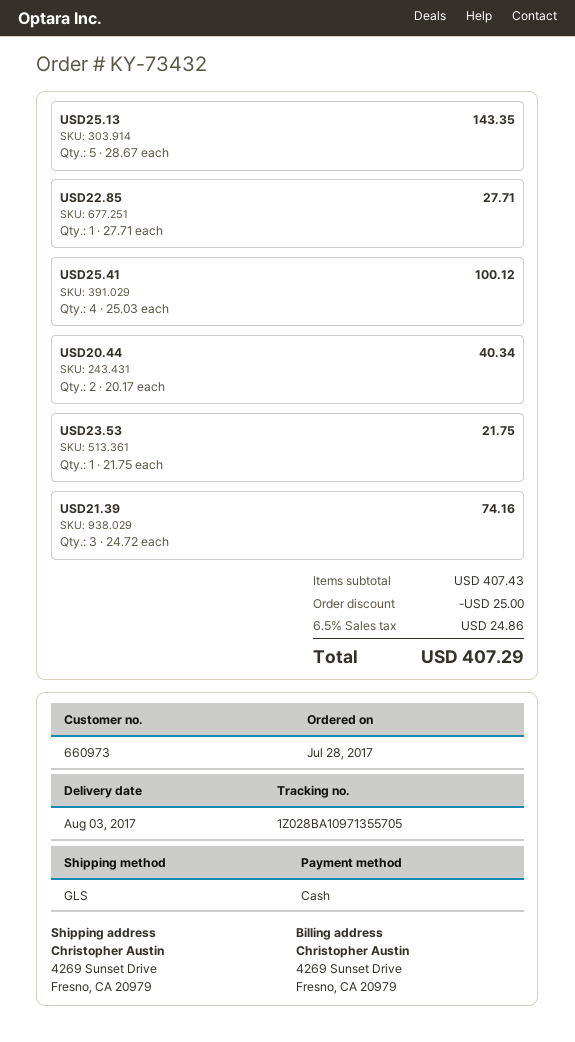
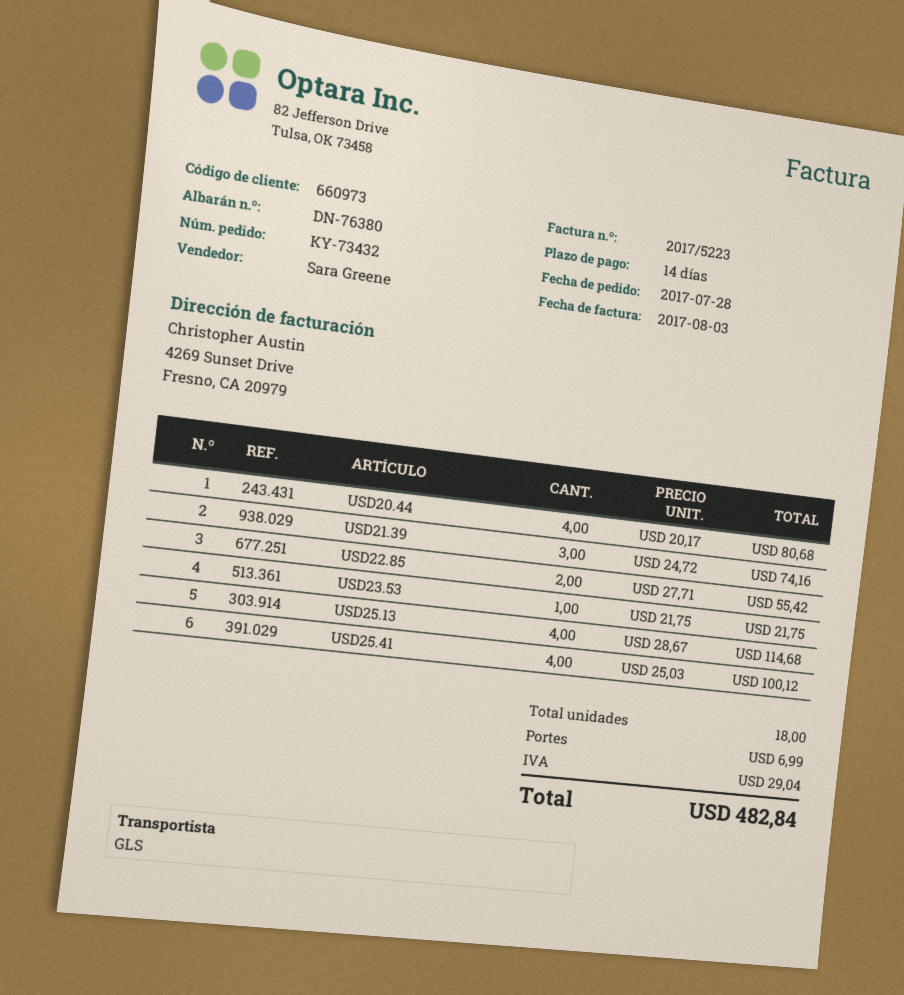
USD25.13: 5 x 28.67 = 143.35 -> 4 x 28.67 = 114.68
USD22.85: 1 x 27.71 = 27.71 -> 2 x 27.71 = 55.42
USD20.44: 2 x 20.17 = 40.34 -> 4 x 20.17 = 80.68
discount: 25.00 -> none
shipping: none -> 6.99
tax: 24.86 -> 29.04
total: 407.29 -> 482.84

